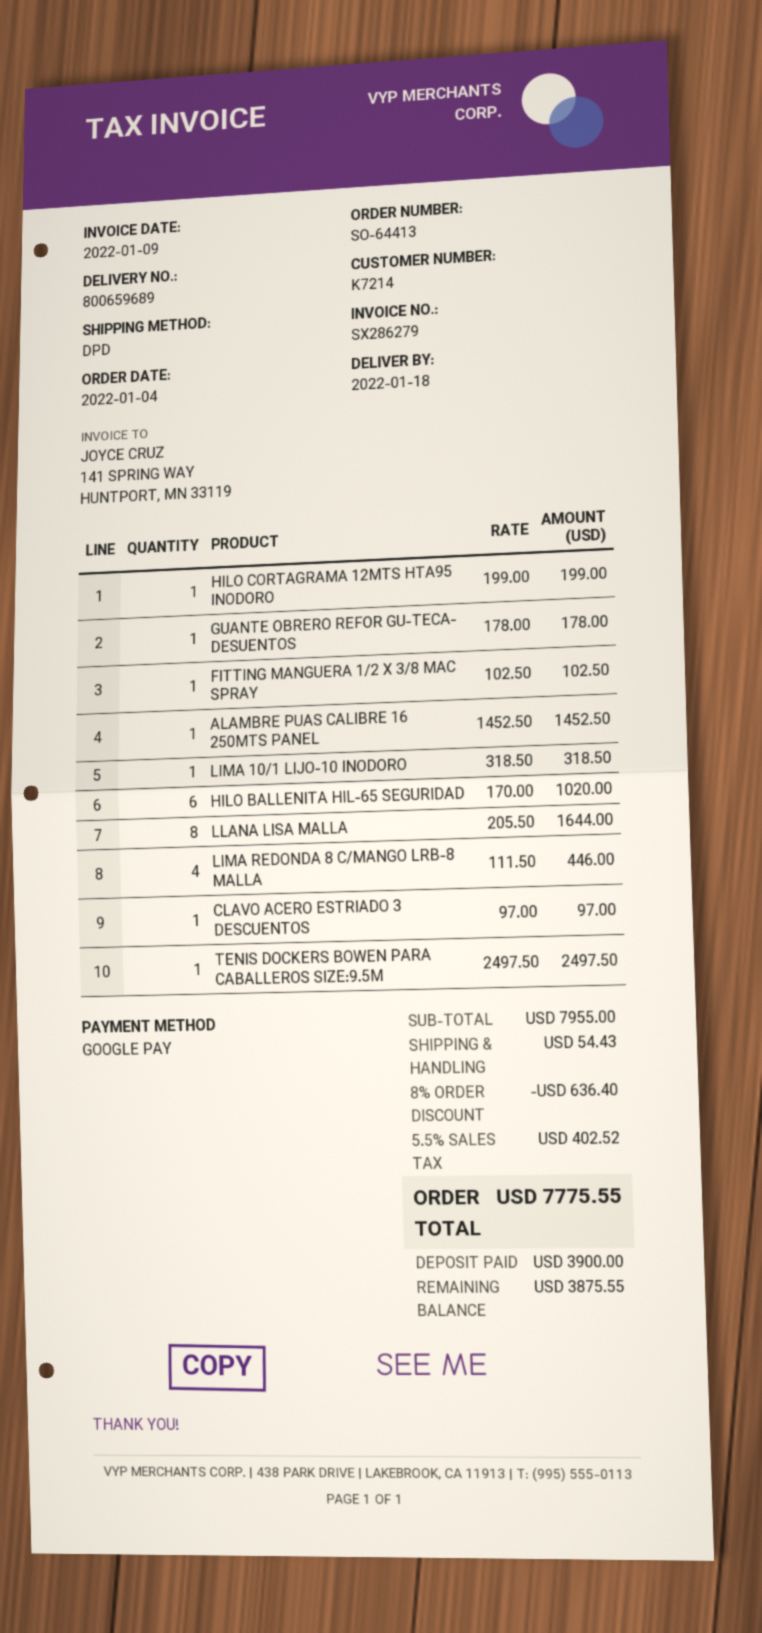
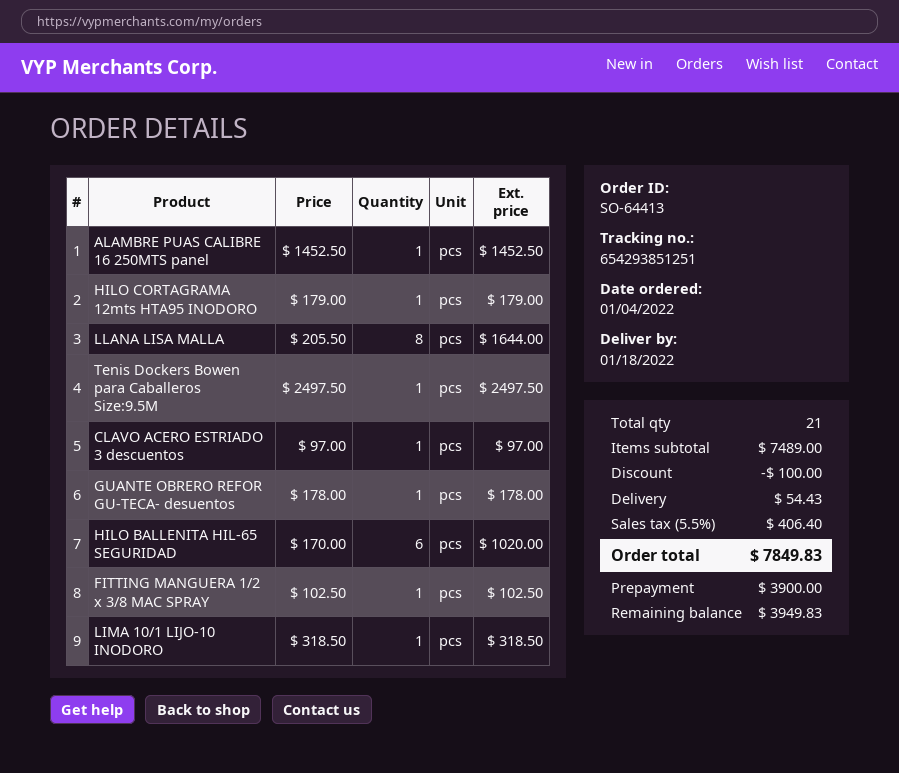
HILO CORTAGRAMA 12MTS HTA95 INODORO: 1 x 199.00 = 199.00 -> 1 x 179.00 = 179.00
LIMA REDONDA 8 C/MANGO LRB-8 MALLA: 4 x 111.50 = 446.00 -> none
subtotal: 7955.00 -> 7489.00
discount: 636.40 -> 100.00
tax: 5.5% = 402.52 -> 5.5% = 406.40
total: 7775.55 -> 7849.83
balance: 3875.55 -> 3949.83

